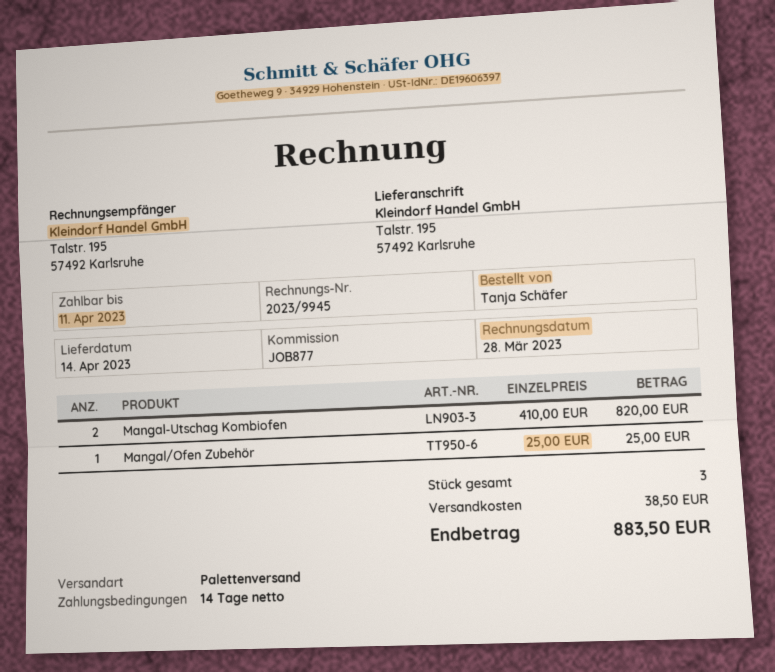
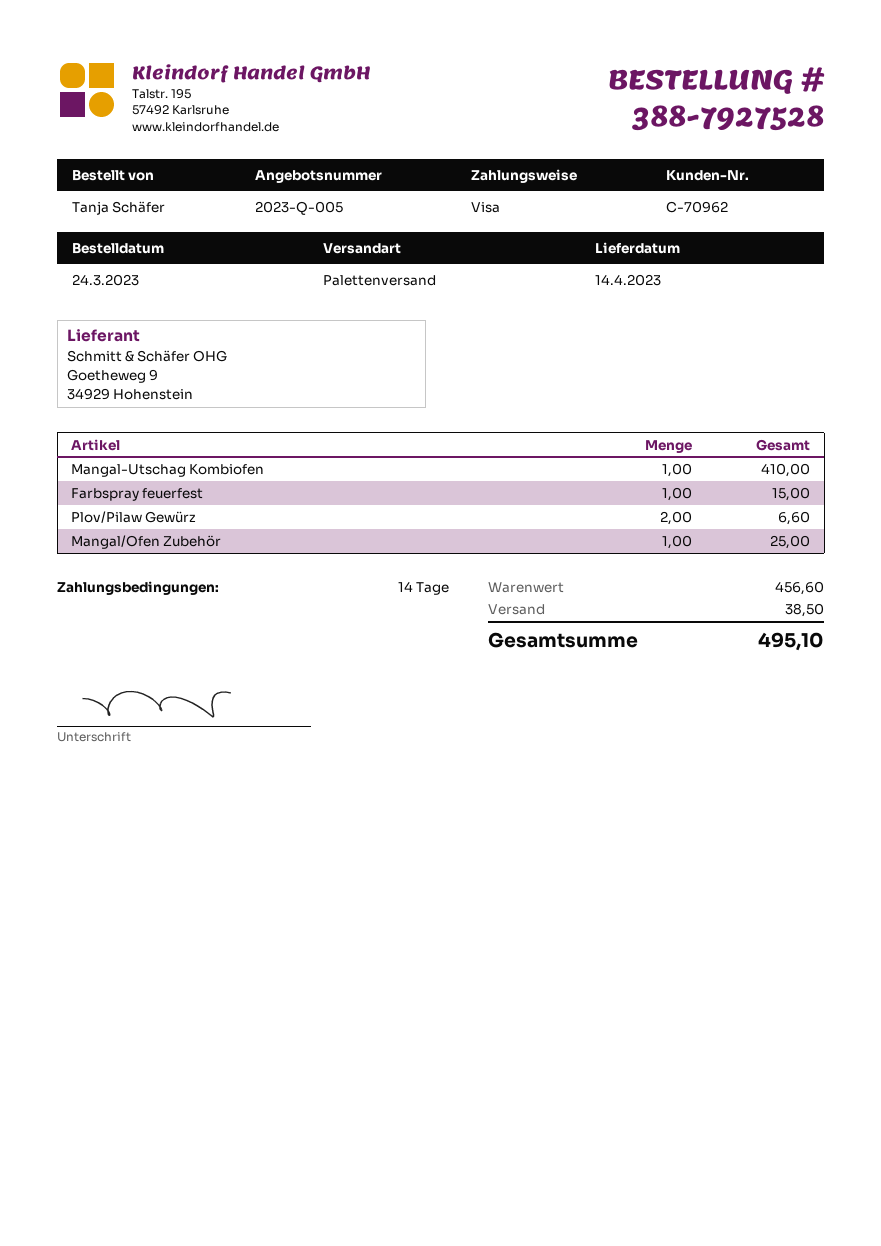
Mangal-Utschag Kombiofen: 2 for 820.00 -> 1 for 410.00
Farbspray feuerfest: none -> 1 for 15.00
Plov/Pilaw Gewürz: none -> 2 for 6.60
total: 883.50 -> 495.10

